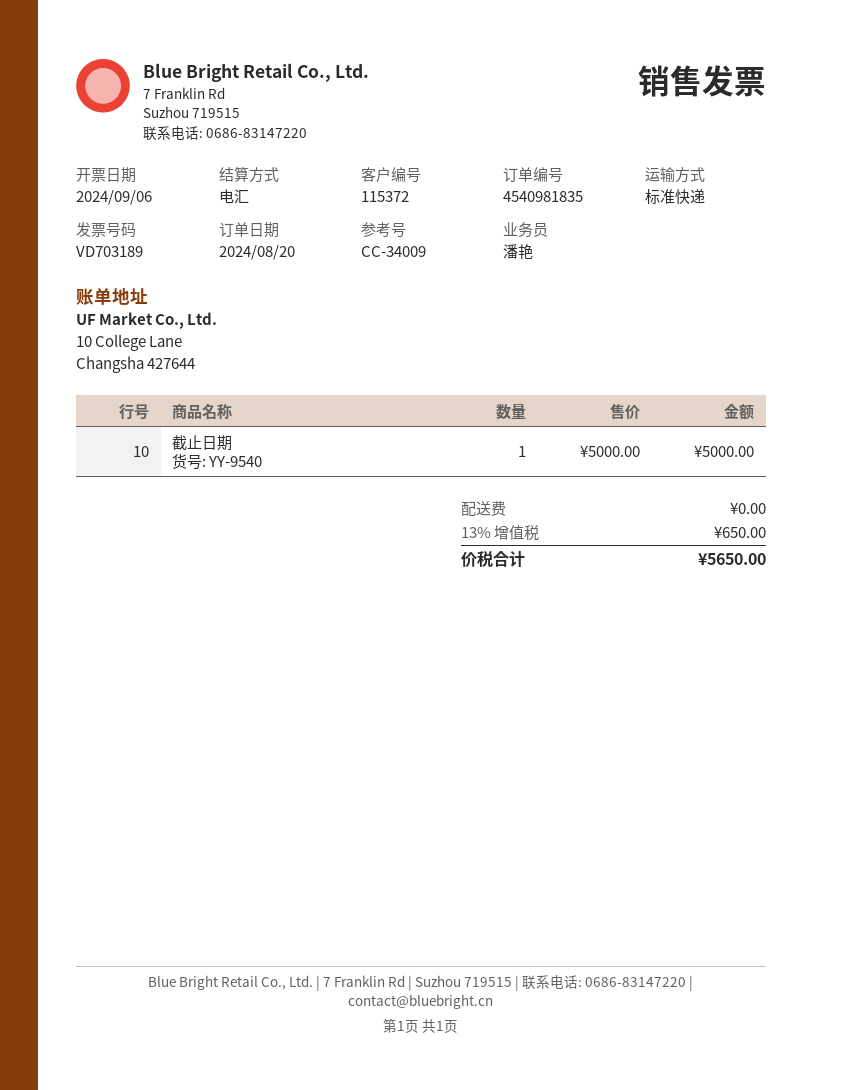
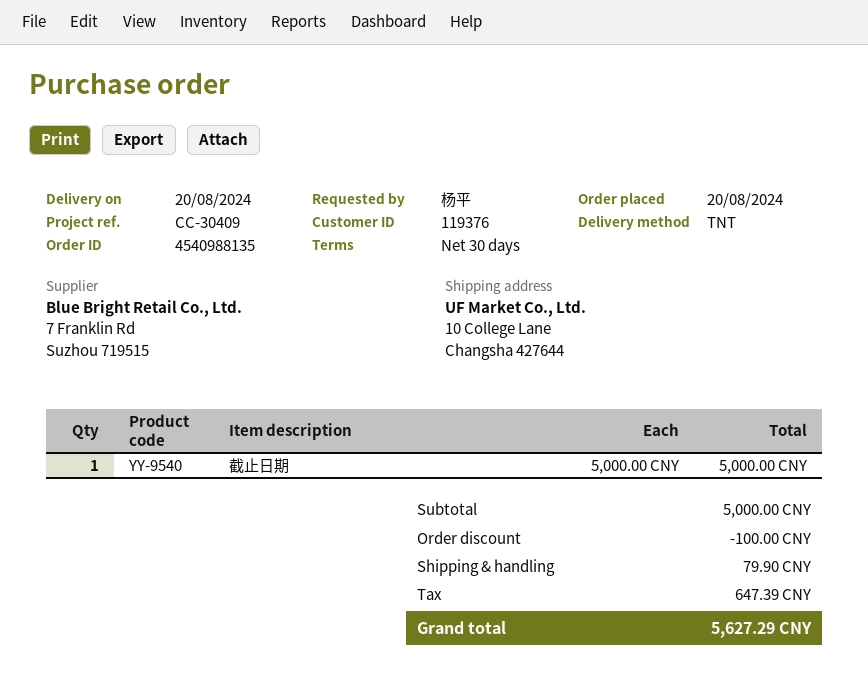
order number: 4540981835 -> 4540988135
customer number: 115372 -> 119376
reference: CC-34009 -> CC-30409
shipping method: standard -> TNT
discount: none -> 100.00
shipping: 0.00 -> 79.90
tax: 650.00 -> 647.39
total: 5650.00 -> 5627.29

